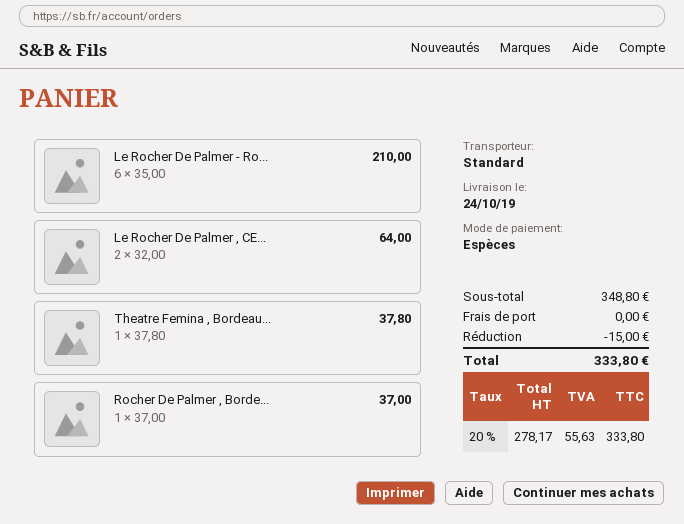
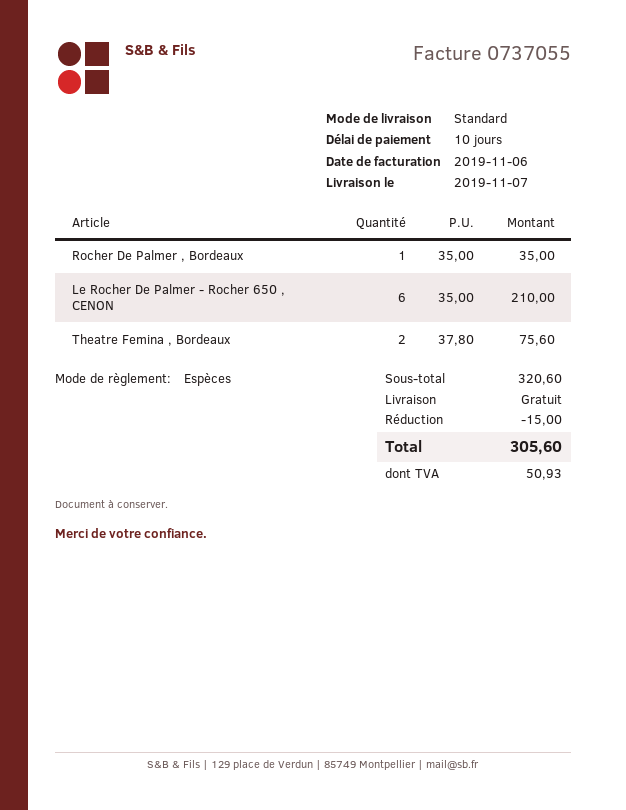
delivery date: 2019-10-24 -> 2019-11-07
Le Rocher De Palmer , CE...: 2 x 32.00 = 64.00 -> none
Theatre Femina , Bordeau...: 1 x 37.80 = 37.80 -> 2 x 37.80 = 75.60
Rocher De Palmer , Borde...: 1 x 37.00 = 37.00 -> 1 x 35.00 = 35.00
subtotal: 348.80 -> 320.60
tax: 55.63 -> 50.93
total: 333.80 -> 305.60

